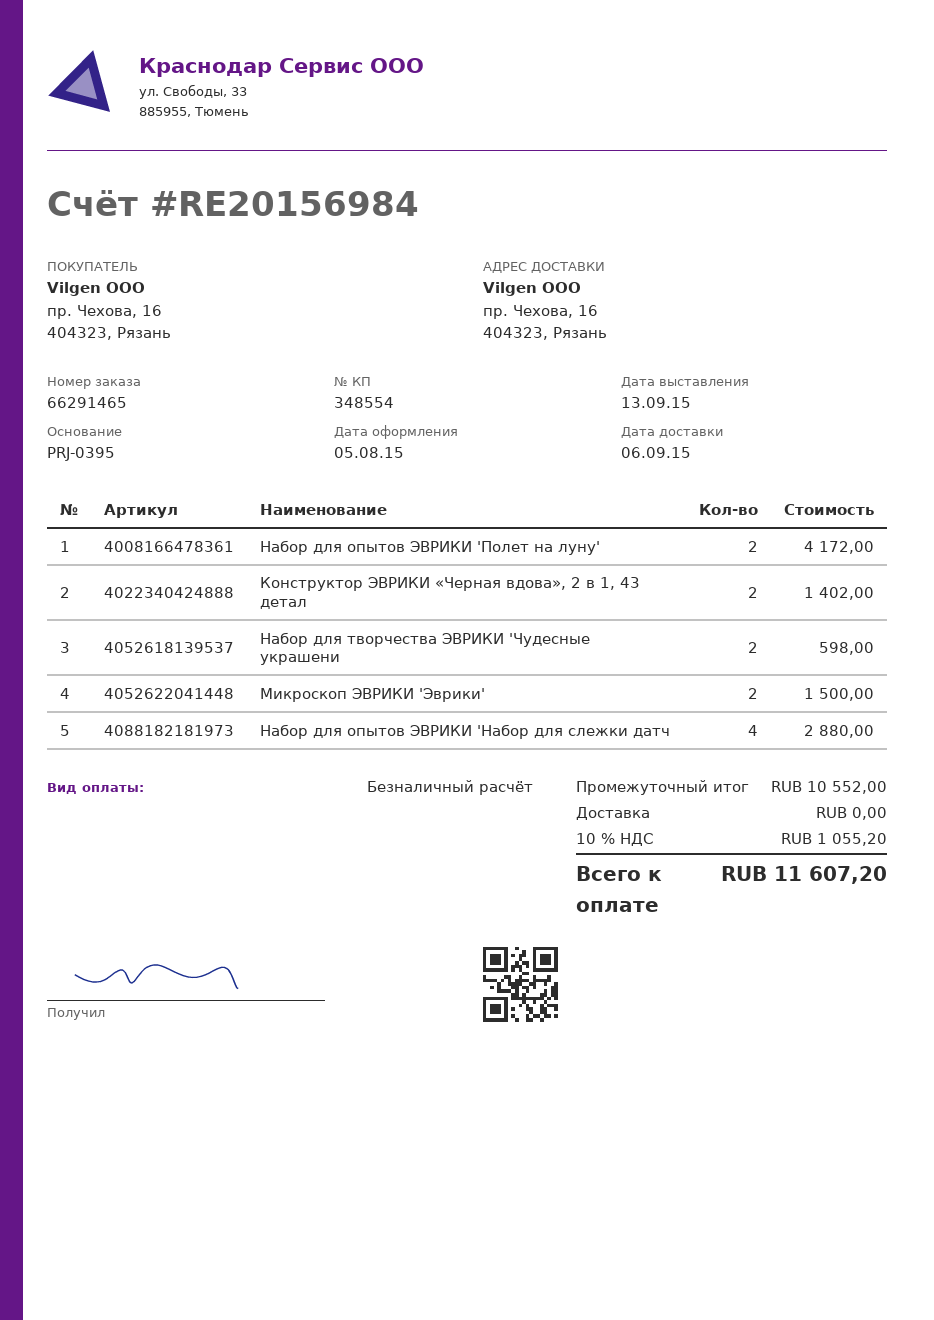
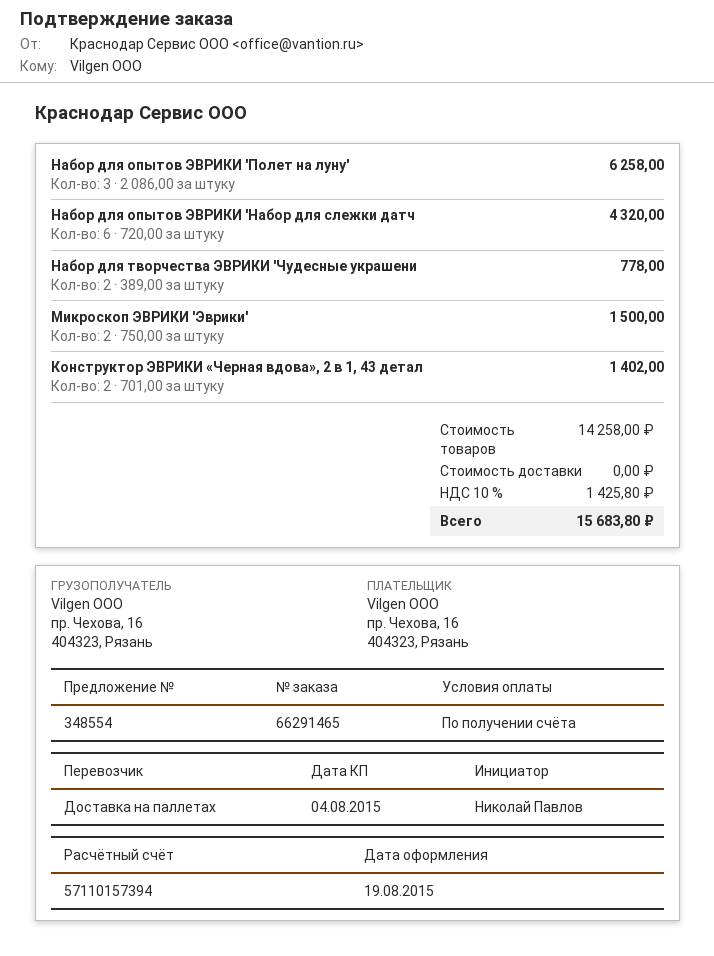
order date: 2015-08-05 -> 2015-08-19
Набор для опытов ЭВРИКИ 'Полет на луну': 2 for 4172.00 -> 3 for 6258.00
Набор для творчества ЭВРИКИ 'Чудесные украшени: 2 for 598.00 -> 2 for 778.00
Набор для опытов ЭВРИКИ 'Набор для слежки датч: 4 for 2880.00 -> 6 for 4320.00
subtotal: 10552.00 -> 14258.00
tax: 10% = 1055.20 -> 10% = 1425.80
total: 11607.20 -> 15683.80

